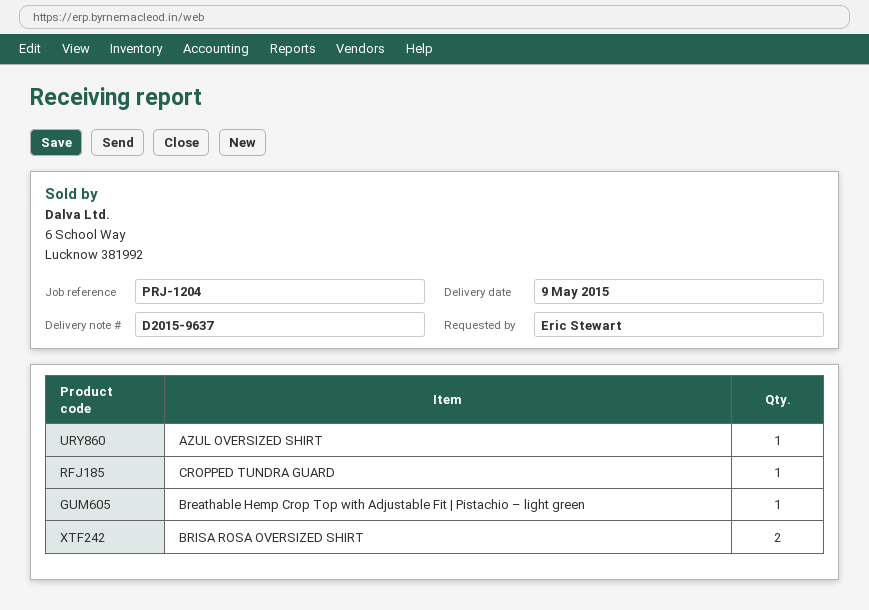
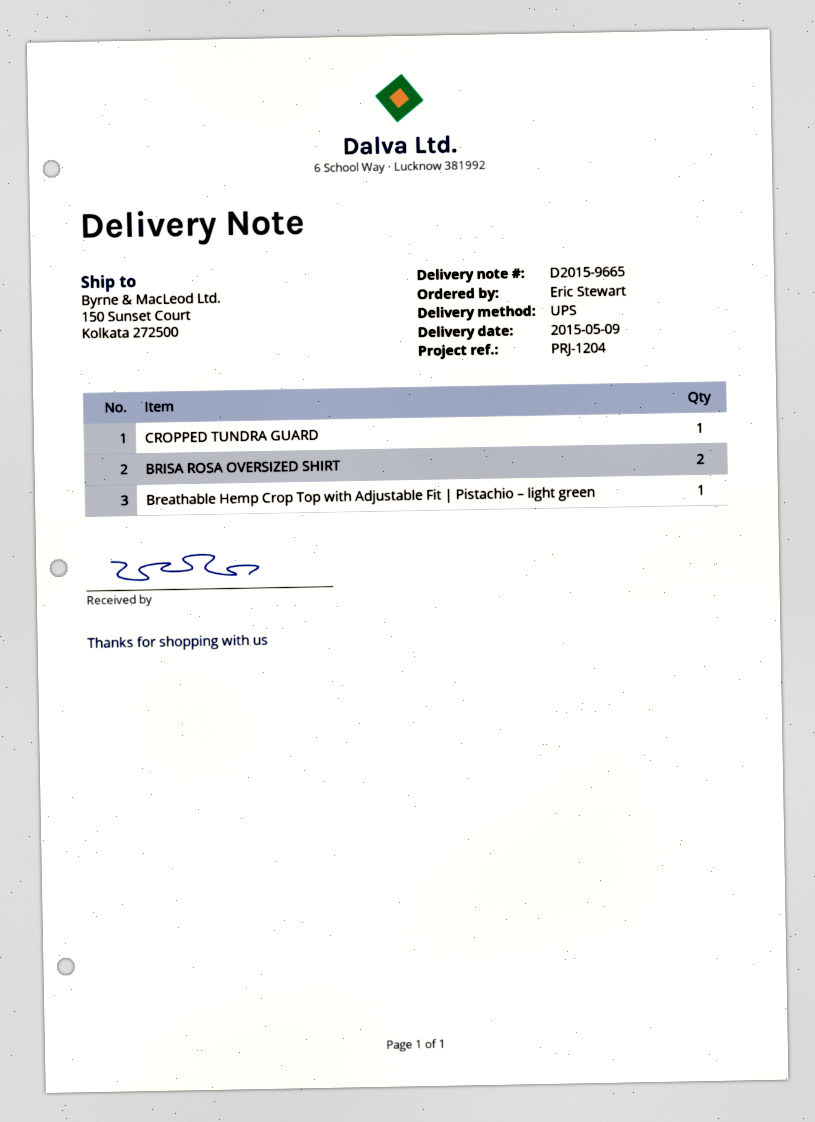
delivery note number: D2015-9637 -> D2015-9665
AZUL OVERSIZED SHIRT: 1 -> none

